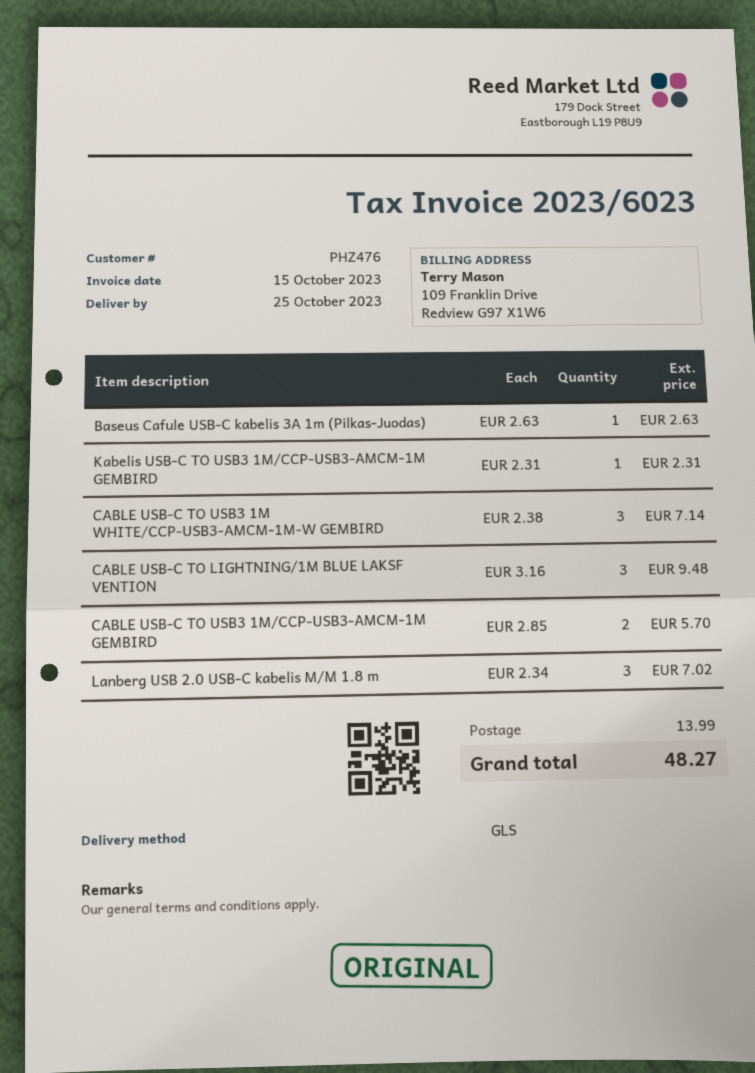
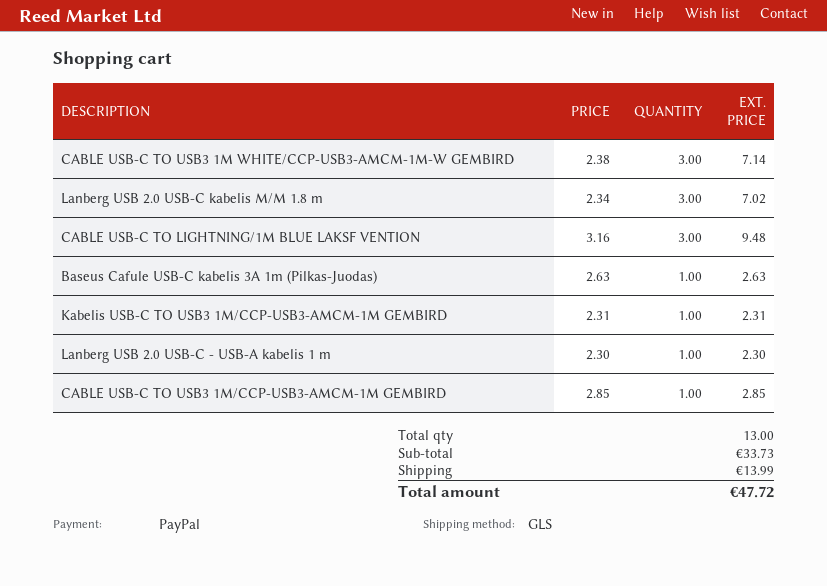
CABLE USB-C TO USB3 1M/CCP-USB3-AMCM-1M GEMBIRD: 2 x 2.85 = 5.70 -> 1 x 2.85 = 2.85
Lanberg USB 2.0 USB-C - USB-A kabelis 1 m: none -> 1 x 2.30 = 2.30
total: 48.27 -> 47.72

